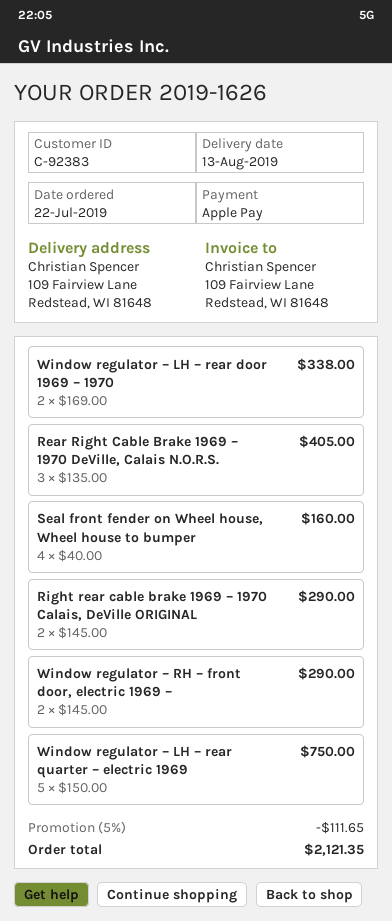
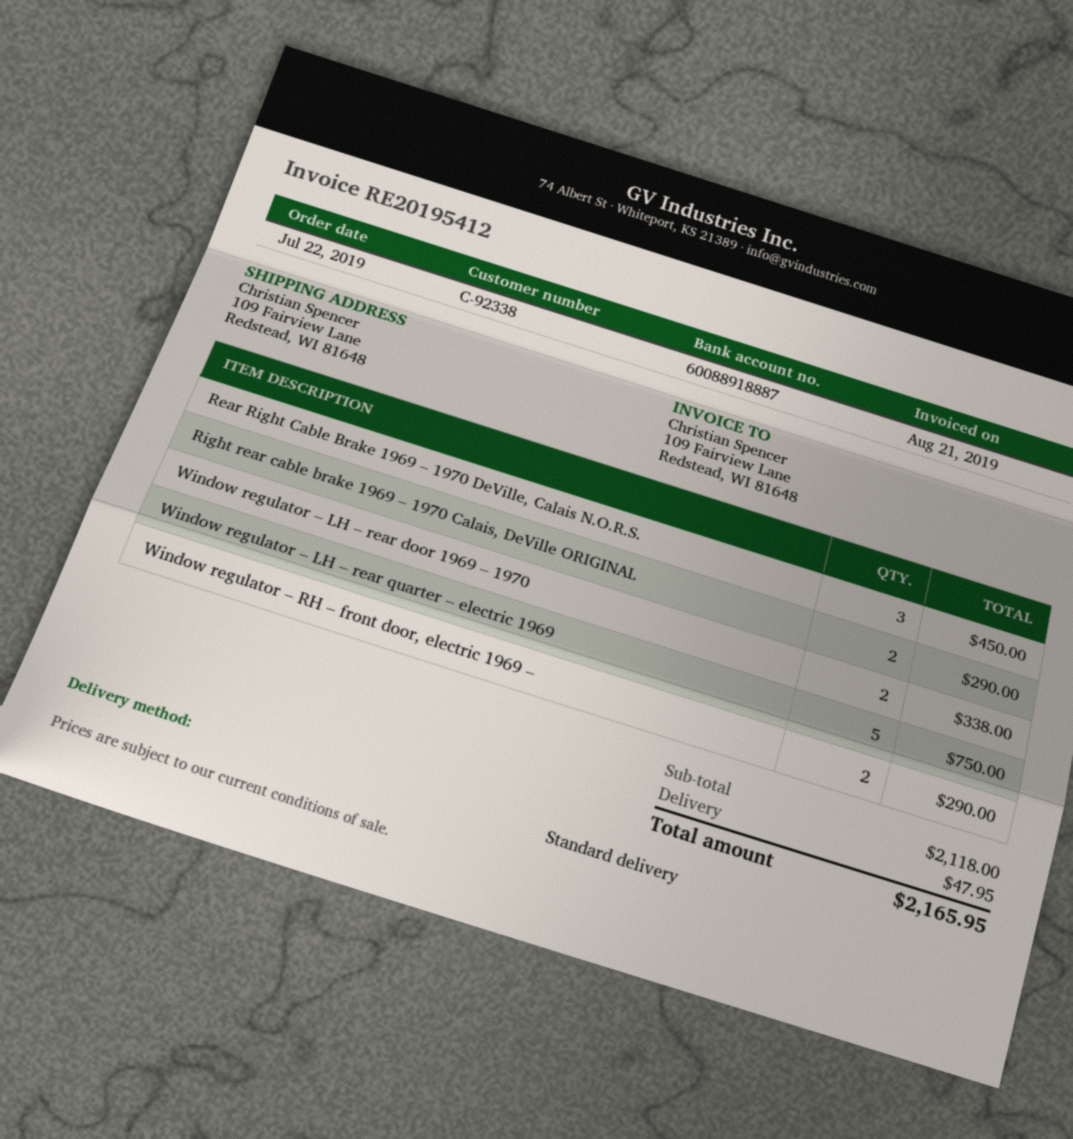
customer number: C-92383 -> C-92338
Rear Right Cable Brake 1969 – 1970 DeVille, Calais N.O.R.S.: 3 for 405.00 -> 3 for 450.00
Seal front fender on Wheel house, Wheel house to bumper: 4 for 160.00 -> none
discount: 5% = 111.65 -> none
shipping: none -> 47.95
total: 2121.35 -> 2165.95

